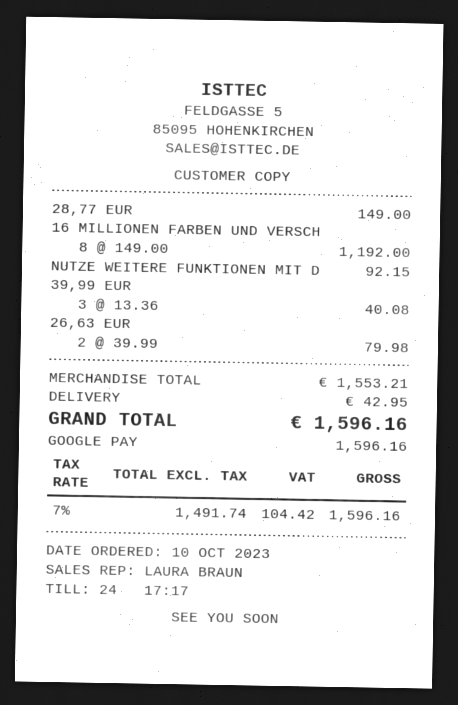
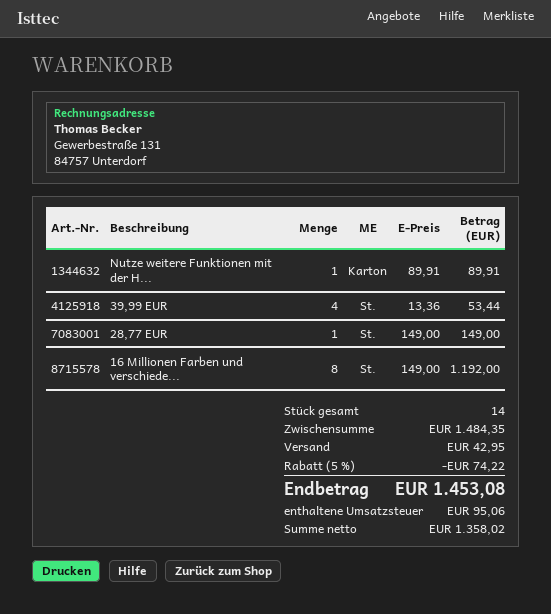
NUTZE WEITERE FUNKTIONEN MIT D: 1 x 92.15 = 92.15 -> 1 x 89.91 = 89.91
39,99 EUR: 3 x 13.36 = 40.08 -> 4 x 13.36 = 53.44
26,63 EUR: 2 x 39.99 = 79.98 -> none
subtotal: 1553.21 -> 1484.35
discount: none -> 5% = 74.22
net: 1491.74 -> 1358.02
tax: 104.42 -> 95.06
total: 1596.16 -> 1453.08

